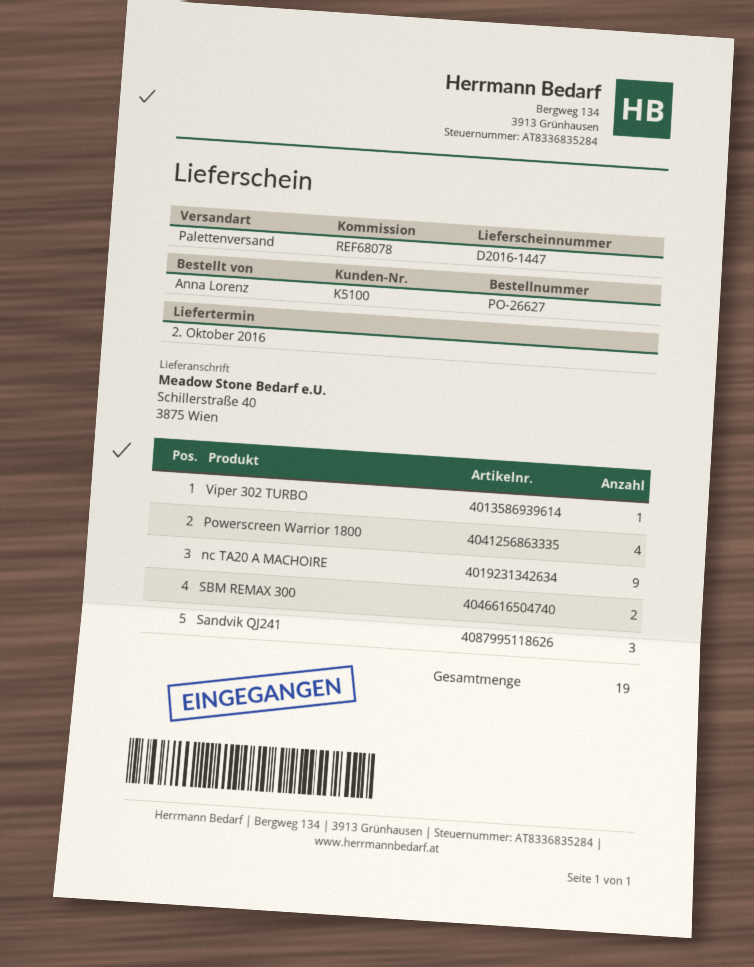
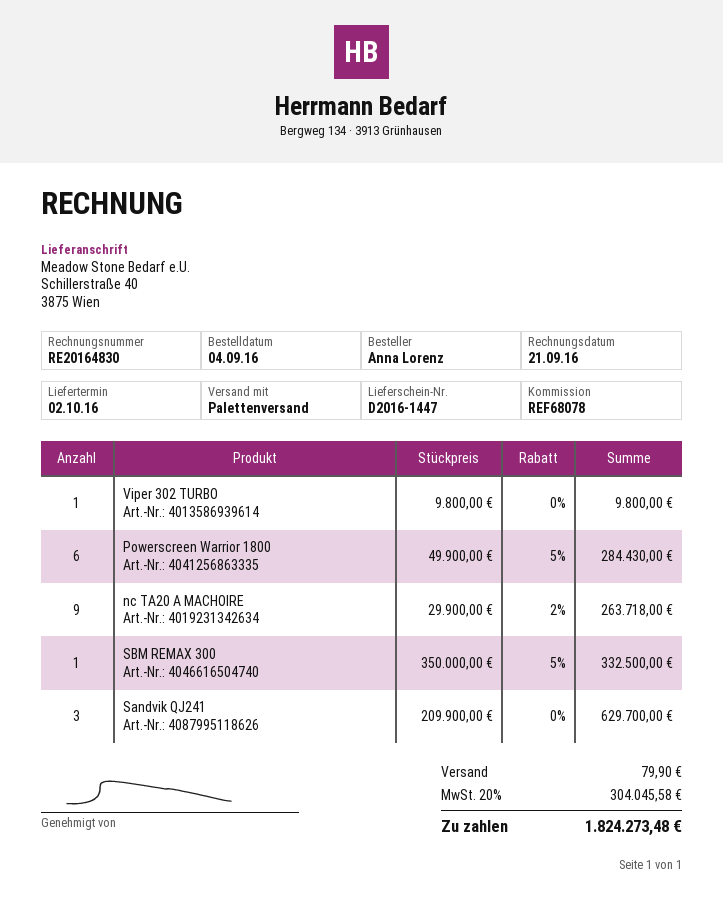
Powerscreen Warrior 1800: 4 -> 6
SBM REMAX 300: 2 -> 1

